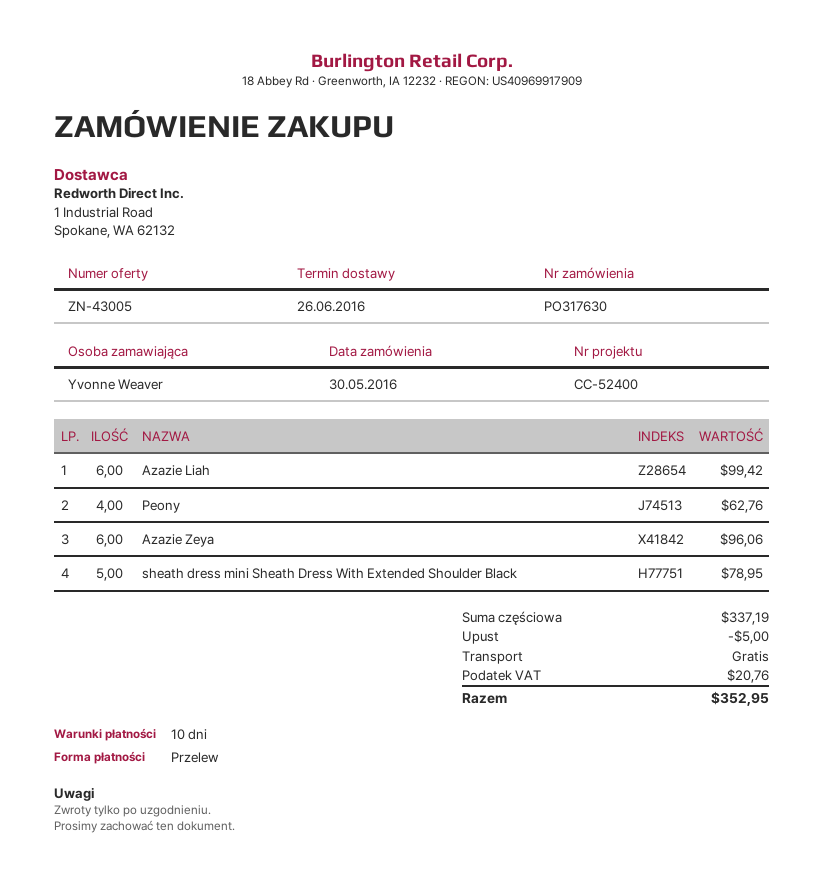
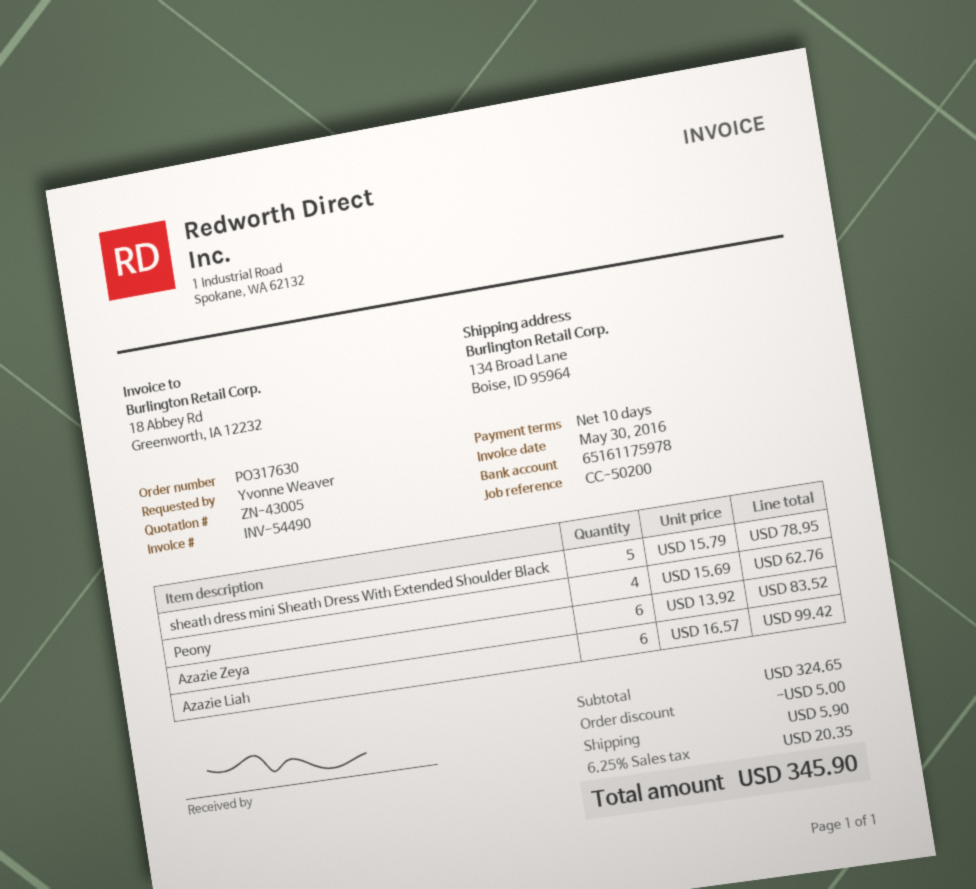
reference: CC-52400 -> CC-50200
Azazie Zeya: 6 for 96.06 -> 6 for 83.52
subtotal: 337.19 -> 324.65
shipping: 0.00 -> 5.90
tax: 20.76 -> 20.35
total: 352.95 -> 345.90

